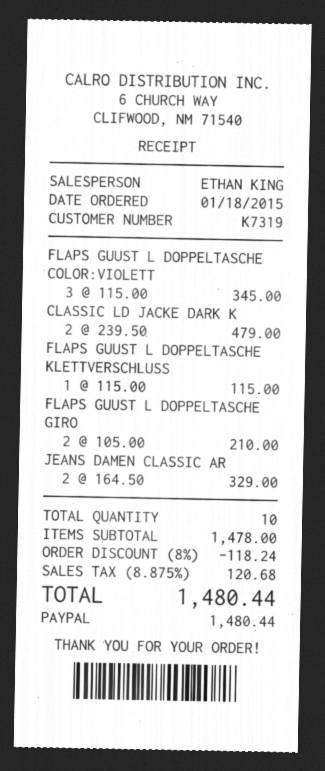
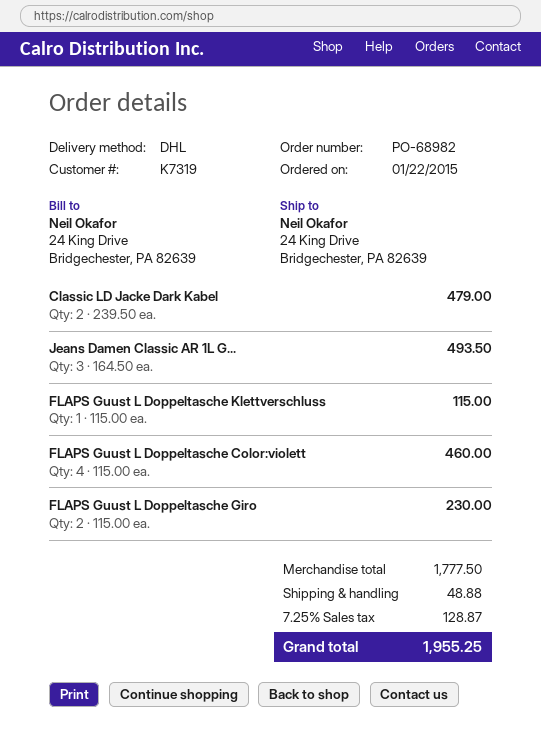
order date: 2015-01-18 -> 2015-01-22
FLAPS GUUST L DOPPELTASCHE COLOR:VIOLETT: 3 x 115.00 = 345.00 -> 4 x 115.00 = 460.00
FLAPS GUUST L DOPPELTASCHE GIRO: 2 x 105.00 = 210.00 -> 2 x 115.00 = 230.00
JEANS DAMEN CLASSIC AR: 2 x 164.50 = 329.00 -> 3 x 164.50 = 493.50
subtotal: 1478.00 -> 1777.50
discount: 8% = 118.24 -> none
shipping: none -> 48.88
tax: 8.875% = 120.68 -> 7.25% = 128.87
total: 1480.44 -> 1955.25

